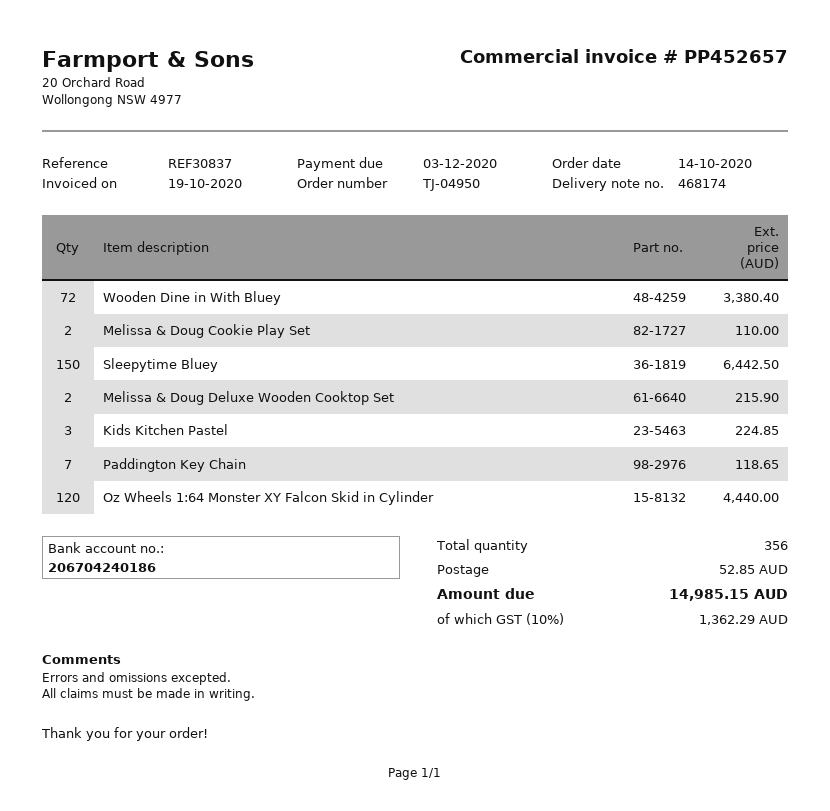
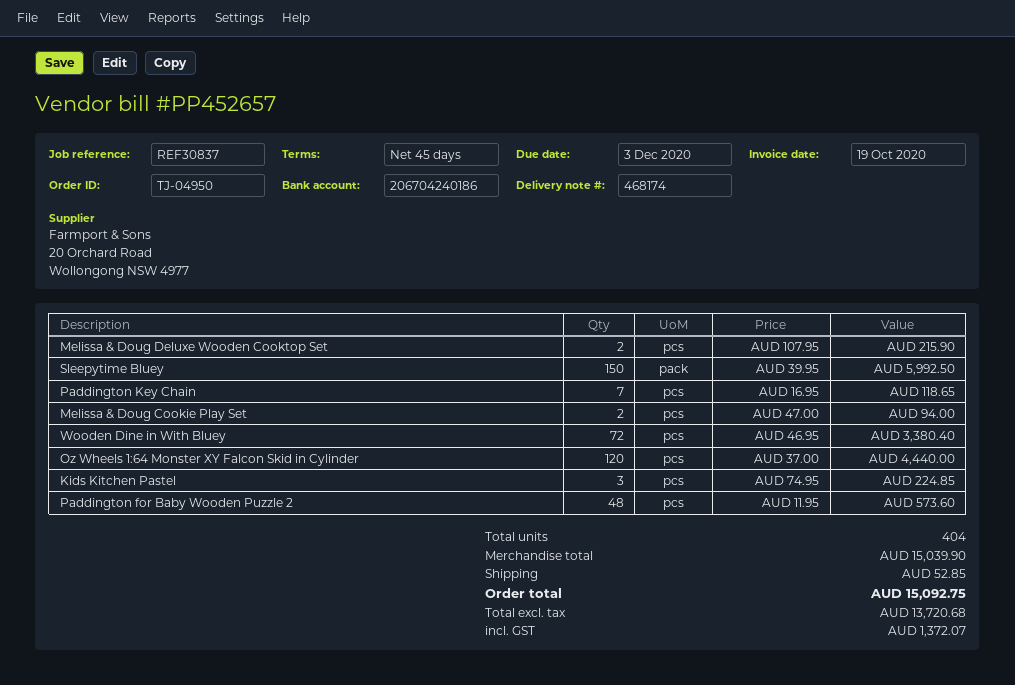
Melissa & Doug Cookie Play Set: 2 for 110.00 -> 2 for 94.00
Sleepytime Bluey: 150 for 6442.50 -> 150 for 5992.50
Paddington for Baby Wooden Puzzle 2: none -> 48 for 573.60
total quantity: 356 -> 404
tax: 1362.29 -> 1372.07
total: 14985.15 -> 15092.75

